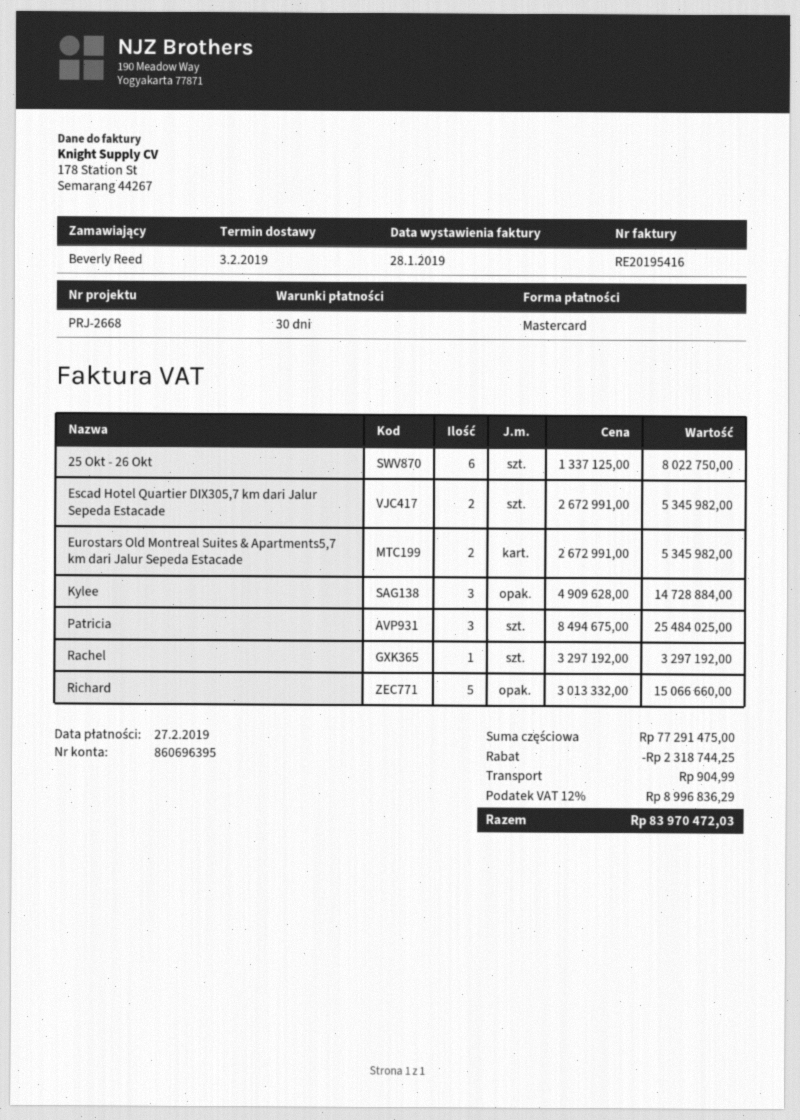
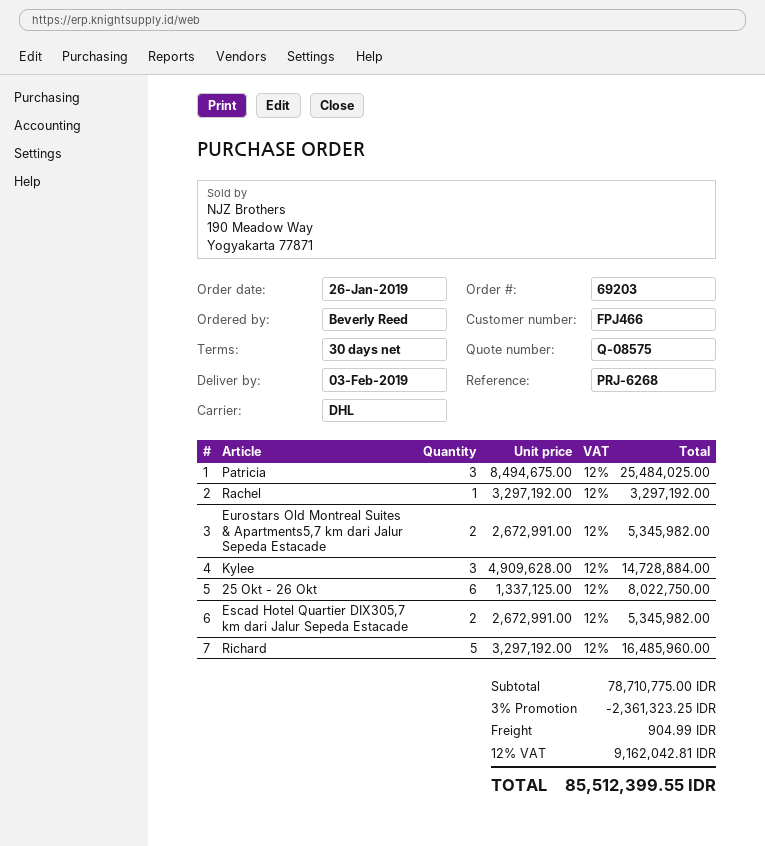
reference: PRJ-2668 -> PRJ-6268
Richard: 5 x 3013332.00 = 15066660.00 -> 5 x 3297192.00 = 16485960.00
subtotal: 77291475.00 -> 78710775.00
discount: 2318744.25 -> 2361323.25
tax: 12% = 8996836.29 -> 12% = 9162042.81
total: 83970472.03 -> 85512399.55

